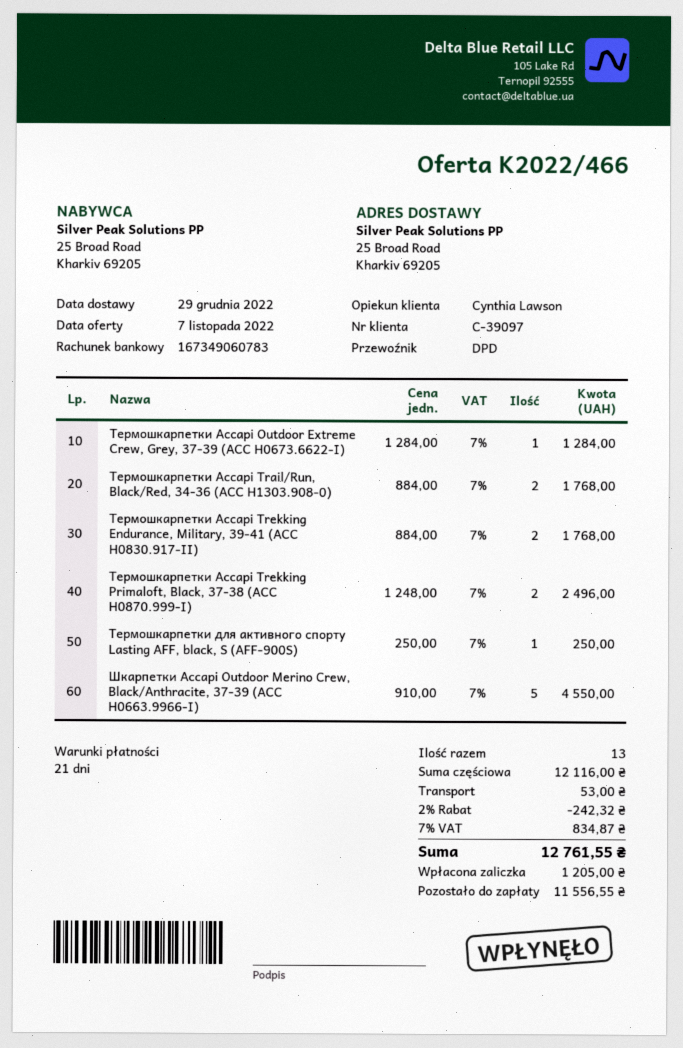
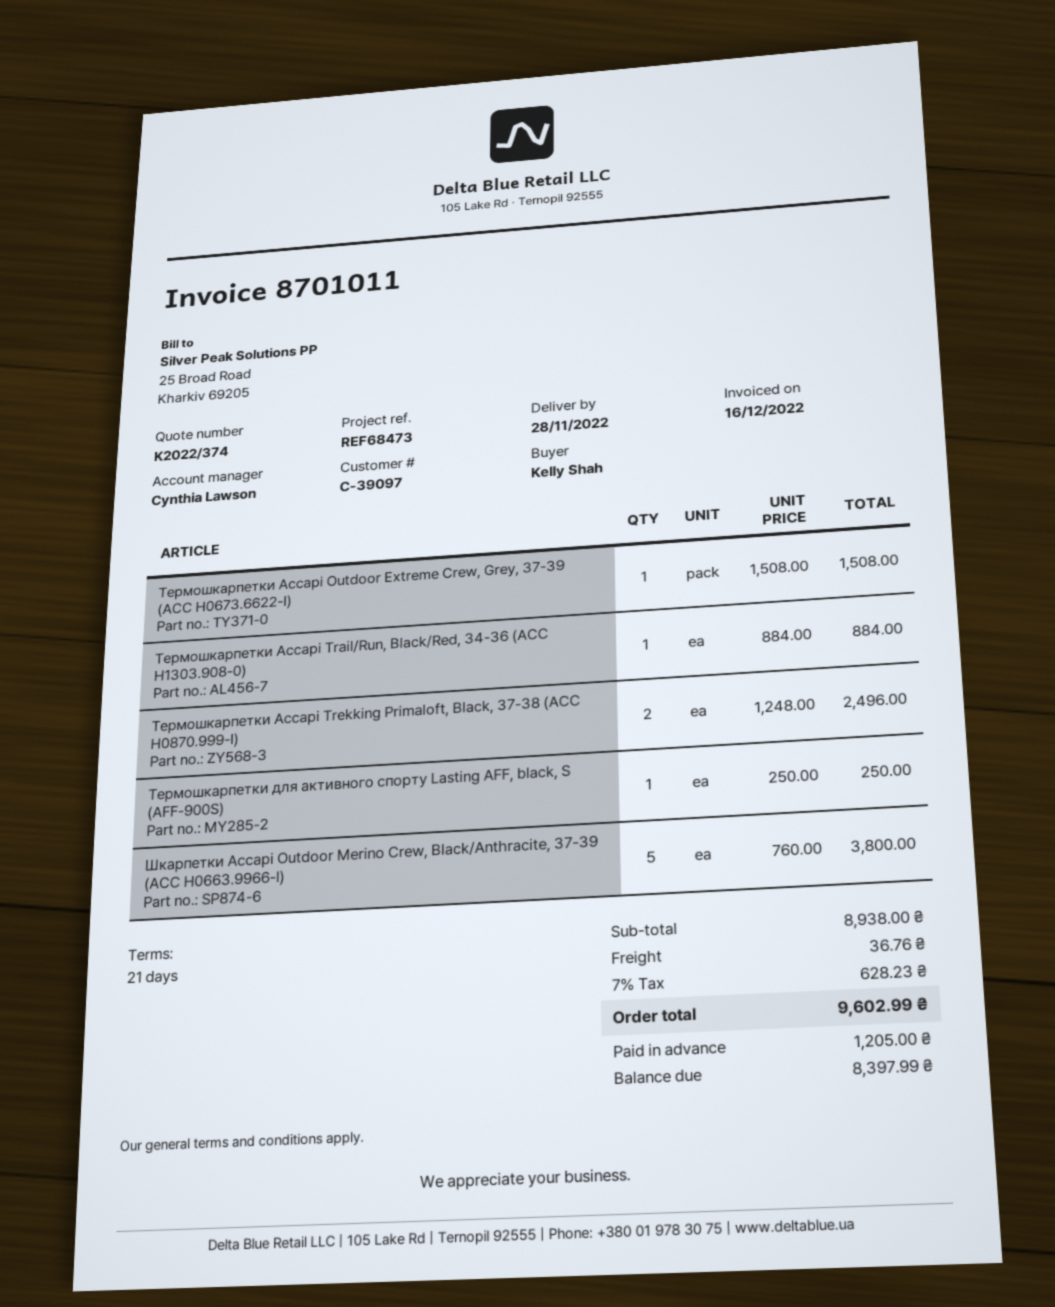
quote number: K2022/466 -> K2022/374
delivery date: 2022-12-29 -> 2022-11-28
Термошкарпетки Accapi Outdoor Extreme Crew, Grey, 37-39 (ACC H0673.6622-I): 1 x 1284.00 = 1284.00 -> 1 x 1508.00 = 1508.00
Термошкарпетки Accapi Trail/Run, Black/Red, 34-36 (ACC H1303.908-0): 2 x 884.00 = 1768.00 -> 1 x 884.00 = 884.00
Термошкарпетки Accapi Trekking Endurance, Military, 39-41 (ACC H0830.917-II): 2 x 884.00 = 1768.00 -> none
Шкарпетки Accapi Outdoor Merino Crew, Black/Anthracite, 37-39 (ACC H0663.9966-I): 5 x 910.00 = 4550.00 -> 5 x 760.00 = 3800.00
subtotal: 12116.00 -> 8938.00
discount: 2% = 242.32 -> none
shipping: 53.00 -> 36.76
tax: 7% = 834.87 -> 7% = 628.23
total: 12761.55 -> 9602.99
balance: 11556.55 -> 8397.99

